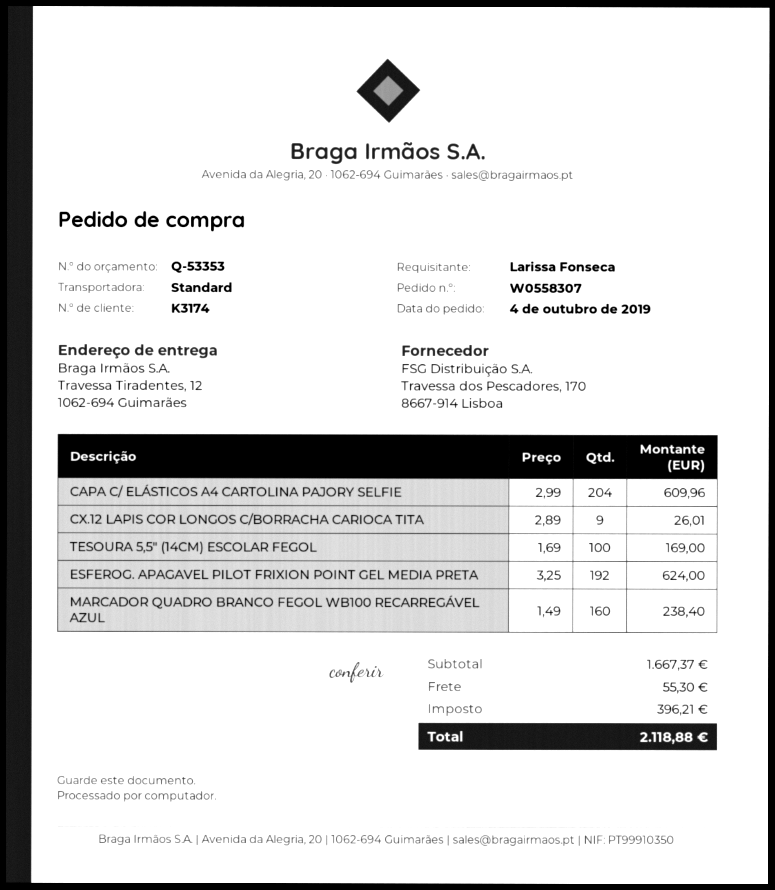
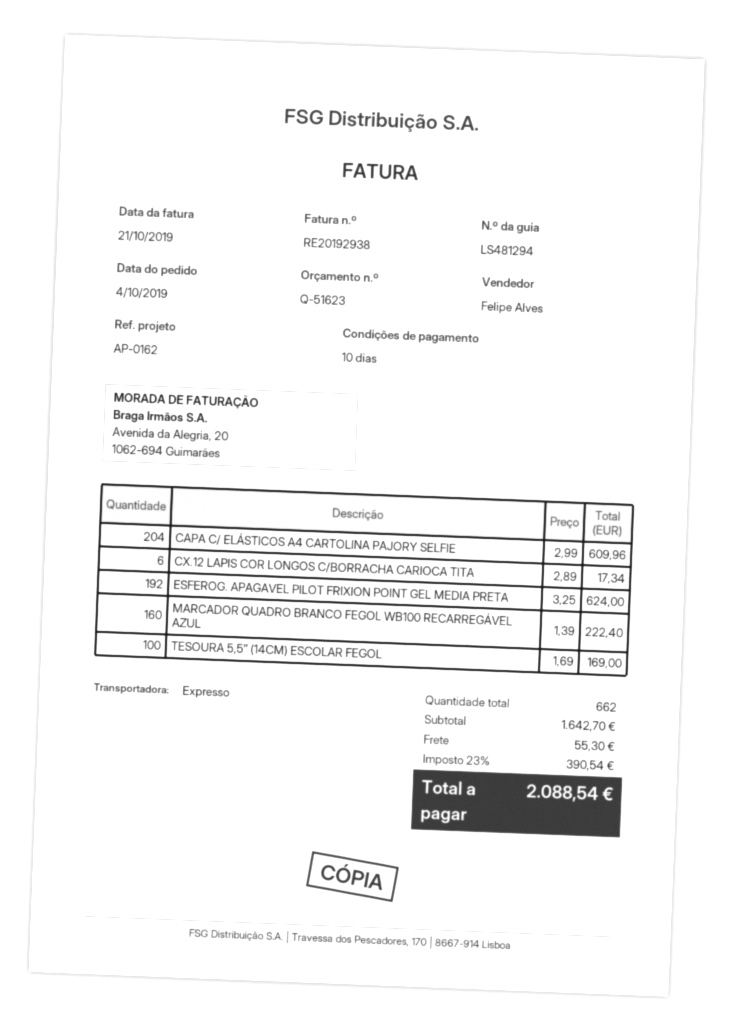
quote number: Q-53353 -> Q-51623
shipping method: standard -> express
CX.12 LAPIS COR LONGOS C/BORRACHA CARIOCA TITA: 9 x 2.89 = 26.01 -> 6 x 2.89 = 17.34
MARCADOR QUADRO BRANCO FEGOL WB100 RECARREGÁVEL AZUL: 160 x 1.49 = 238.40 -> 160 x 1.39 = 222.40
subtotal: 1667.37 -> 1642.70
tax: 396.21 -> 390.54
total: 2118.88 -> 2088.54

